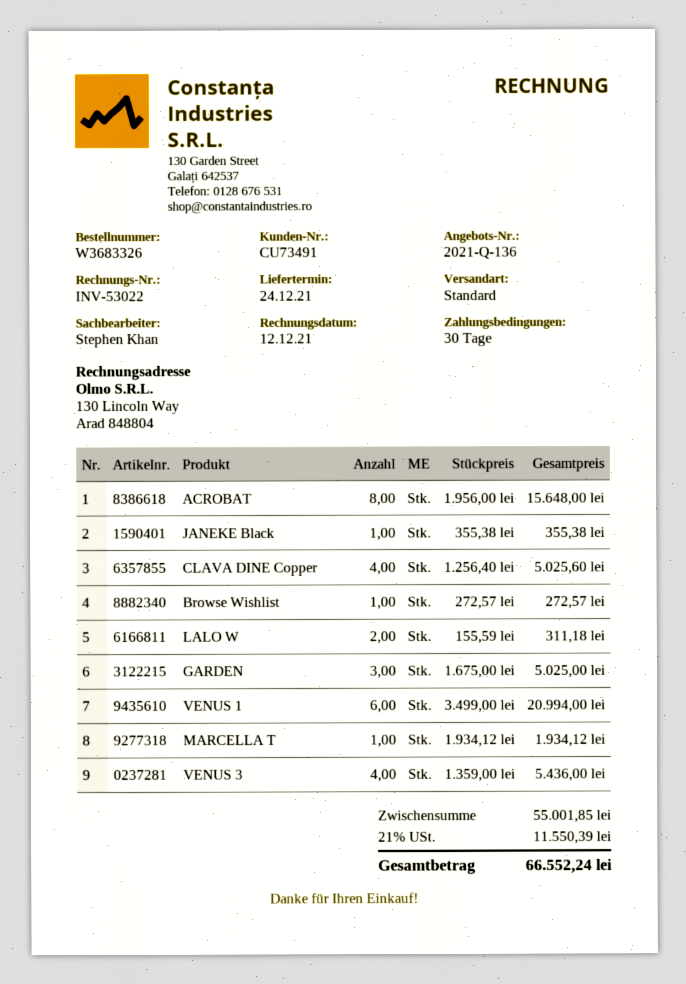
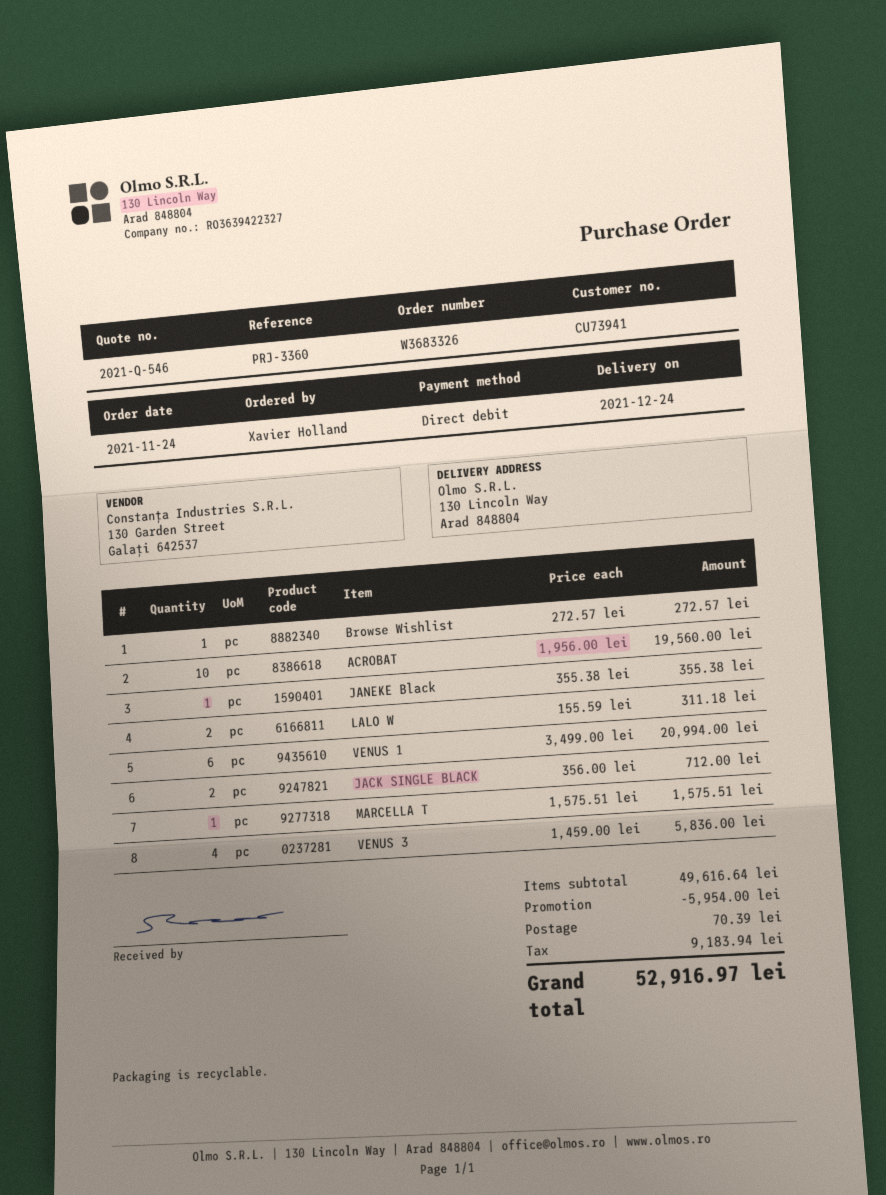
quote number: 2021-Q-136 -> 2021-Q-546
customer number: CU73491 -> CU73941
ACROBAT: 8 x 1956.00 = 15648.00 -> 10 x 1956.00 = 19560.00
CLAVA DINE Copper: 4 x 1256.40 = 5025.60 -> none
GARDEN: 3 x 1675.00 = 5025.00 -> none
MARCELLA T: 1 x 1934.12 = 1934.12 -> 1 x 1575.51 = 1575.51
VENUS 3: 4 x 1359.00 = 5436.00 -> 4 x 1459.00 = 5836.00
JACK SINGLE BLACK: none -> 2 x 356.00 = 712.00
subtotal: 55001.85 -> 49616.64
discount: none -> 5954.00
shipping: none -> 70.39
tax: 11550.39 -> 9183.94
total: 66552.24 -> 52916.97

